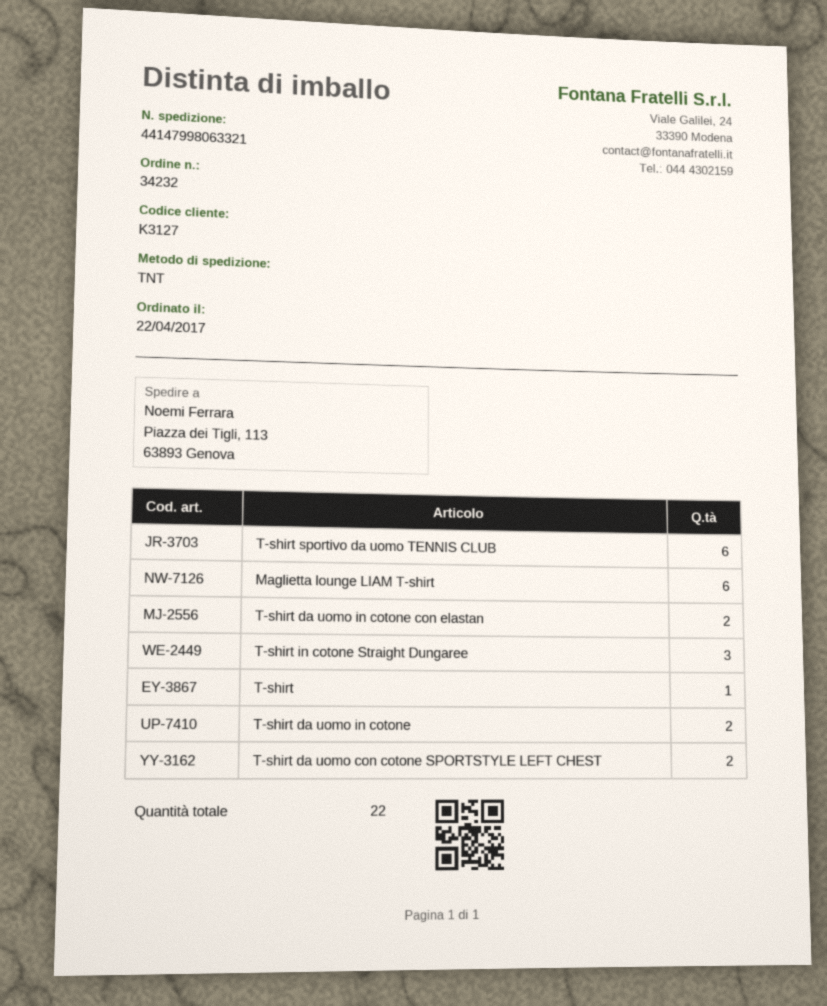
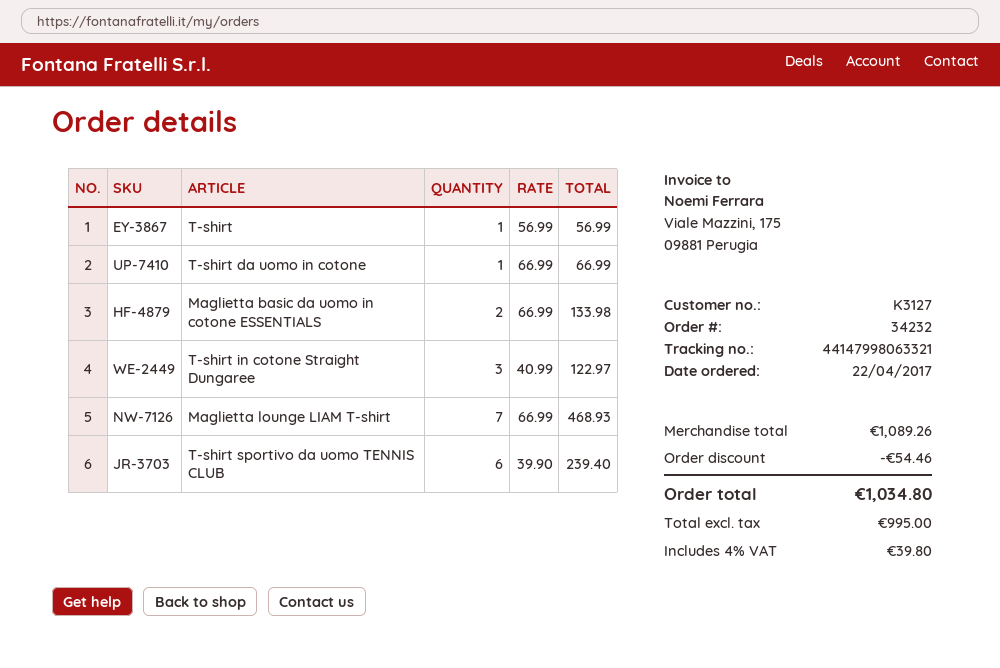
Maglietta lounge LIAM T-shirt: 6 -> 7
T-shirt da uomo in cotone con elastan: 2 -> none
T-shirt da uomo in cotone: 2 -> 1
T-shirt da uomo con cotone SPORTSTYLE LEFT CHEST: 2 -> none
Maglietta basic da uomo in cotone ESSENTIALS: none -> 2

